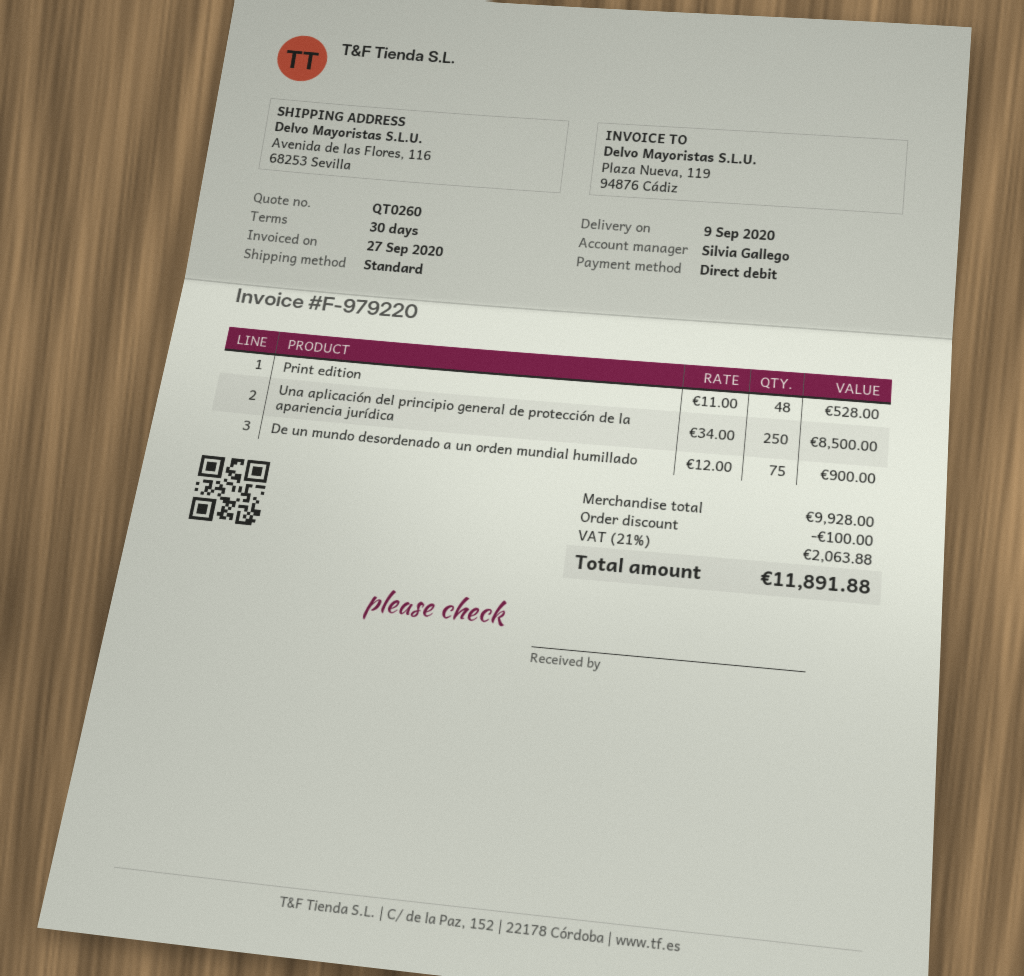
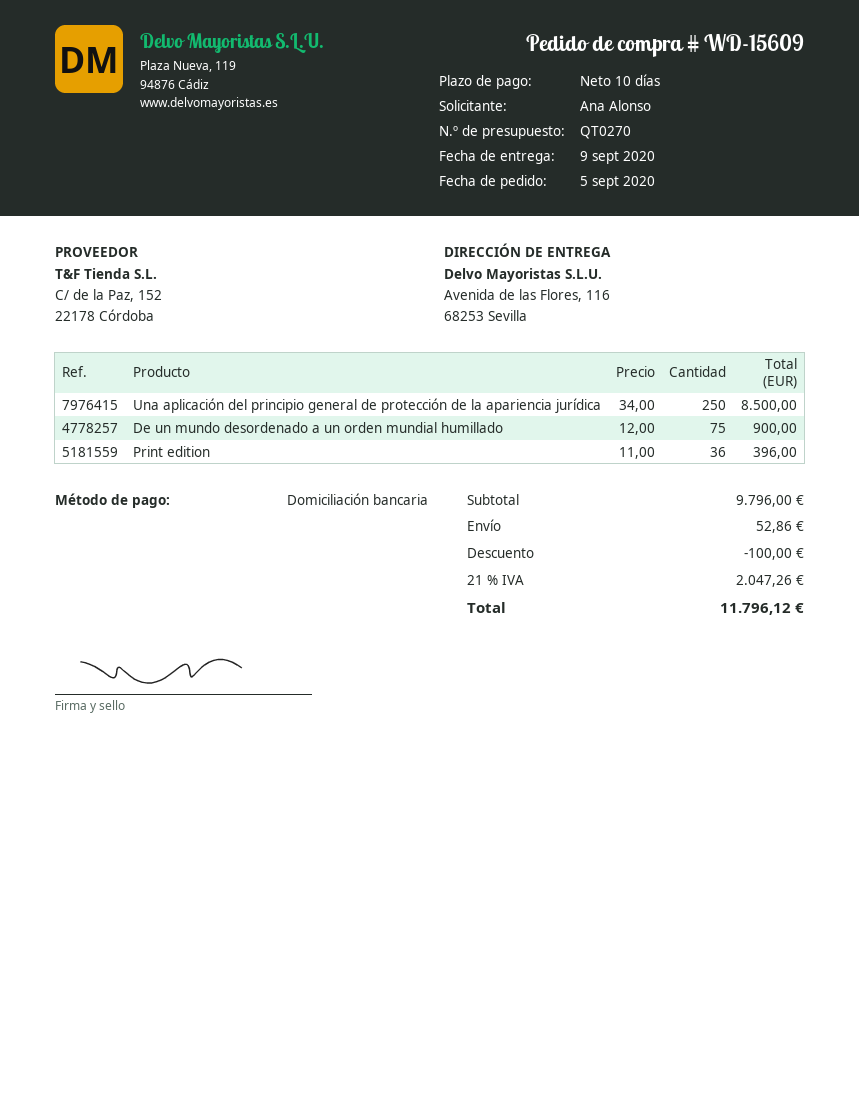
quote number: QT0260 -> QT0270
payment terms: 30 days -> 10 days
Print edition: 48 x 11.00 = 528.00 -> 36 x 11.00 = 396.00
subtotal: 9928.00 -> 9796.00
shipping: none -> 52.86
tax: 21% = 2063.88 -> 21% = 2047.26
total: 11891.88 -> 11796.12

